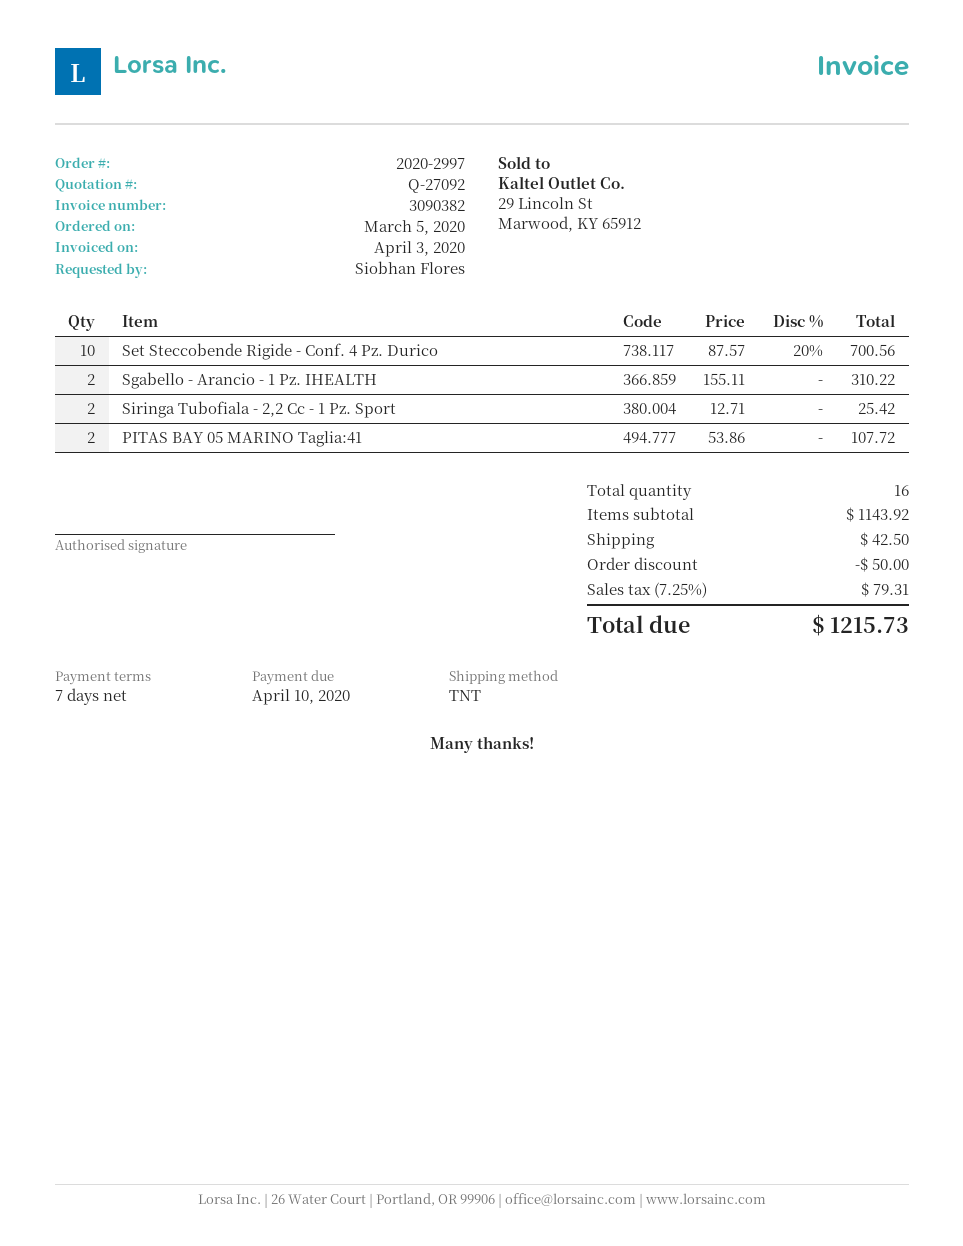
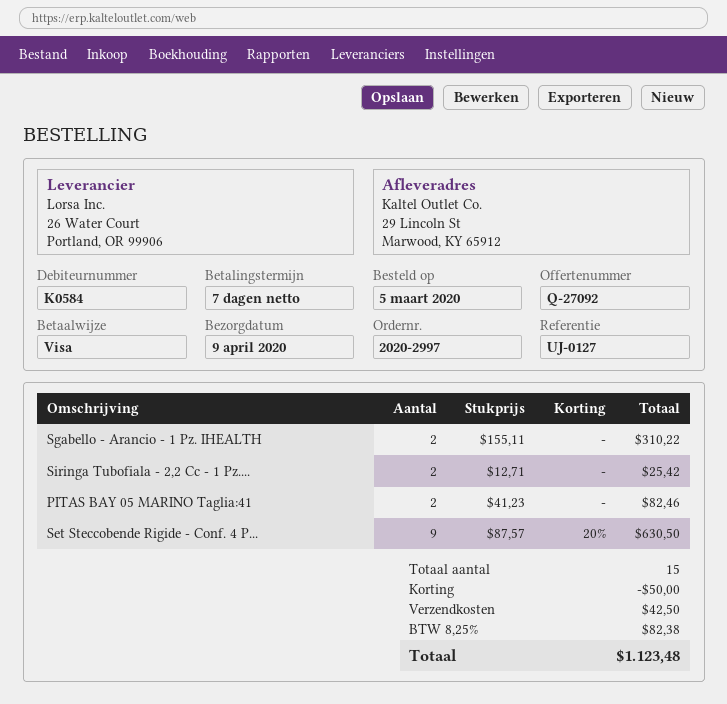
Set Steccobende Rigide - Conf. 4 Pz. Durico: 10 x 87.57 - 20% = 700.56 -> 9 x 87.57 - 20% = 630.50
PITAS BAY 05 MARINO Taglia:41: 2 x 53.86 = 107.72 -> 2 x 41.23 = 82.46
total quantity: 16 -> 15
tax: 7.25% = 79.31 -> 8.25% = 82.38
total: 1215.73 -> 1123.48

